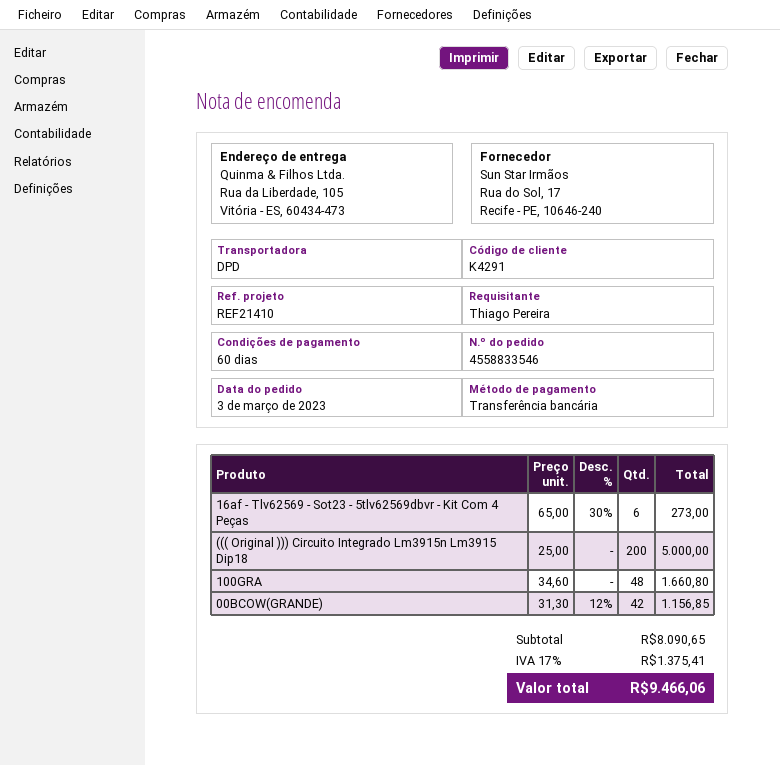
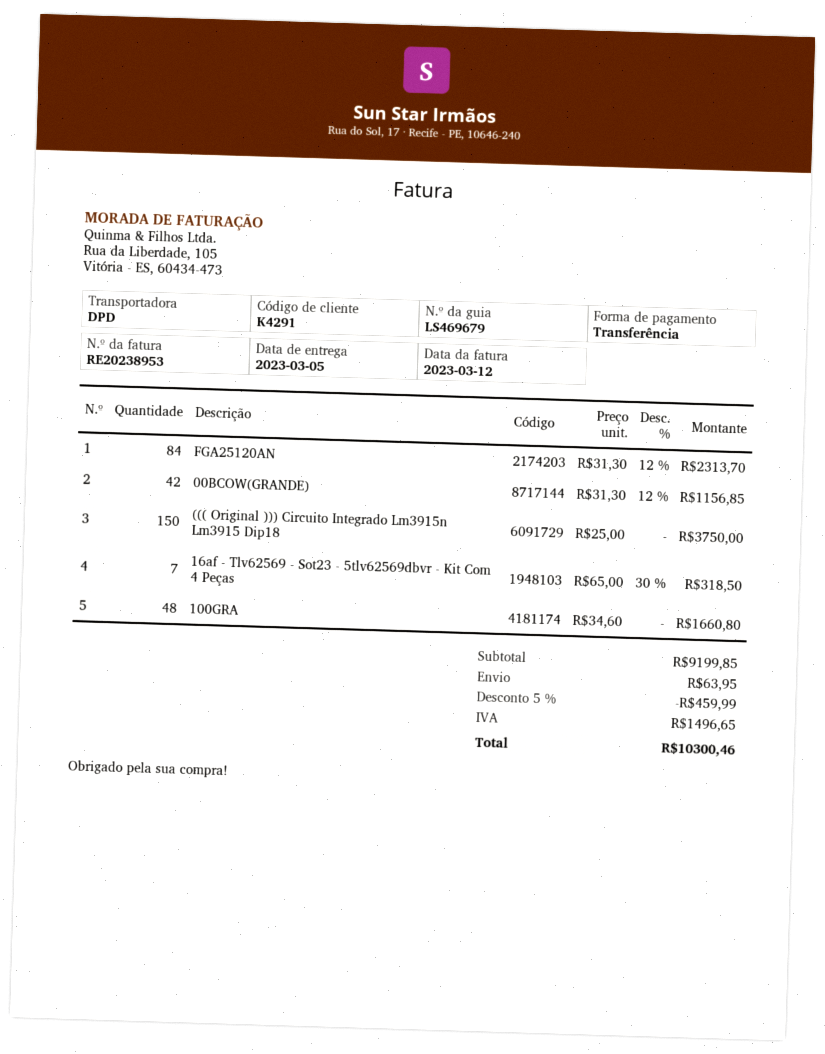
16af - Tlv62569 - Sot23 - 5tlv62569dbvr - Kit Com 4 Peças: 6 x 65.00 - 30% = 273.00 -> 7 x 65.00 - 30% = 318.50
((( Original ))) Circuito Integrado Lm3915n Lm3915 Dip18: 200 x 25.00 = 5000.00 -> 150 x 25.00 = 3750.00
FGA25120AN: none -> 84 x 31.30 - 12% = 2313.70
subtotal: 8090.65 -> 9199.85
discount: none -> 5% = 459.99
shipping: none -> 63.95
tax: 1375.41 -> 1496.65
total: 9466.06 -> 10300.46

